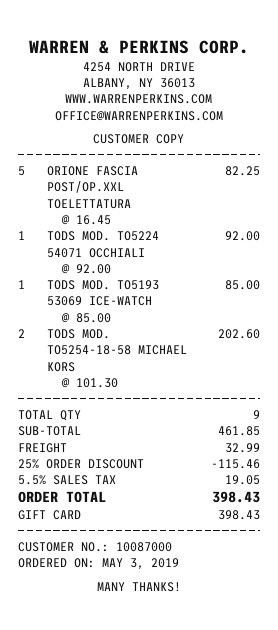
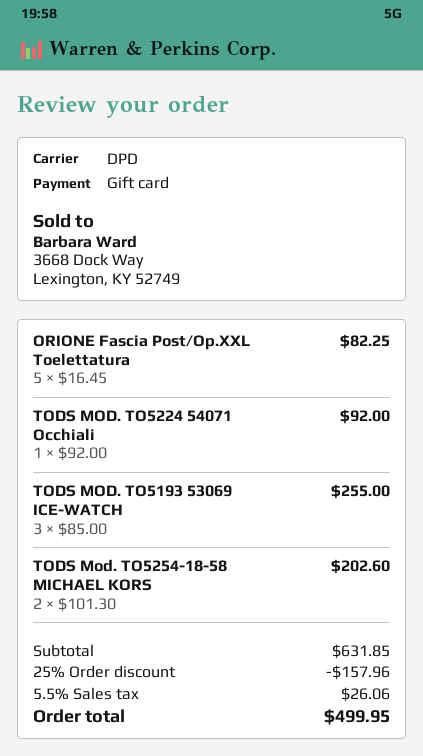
TODS MOD. TO5193 53069 ICE-WATCH: 1 x 85.00 = 85.00 -> 3 x 85.00 = 255.00
subtotal: 461.85 -> 631.85
discount: 25% = 115.46 -> 25% = 157.96
shipping: 32.99 -> none
tax: 5.5% = 19.05 -> 5.5% = 26.06
total: 398.43 -> 499.95

